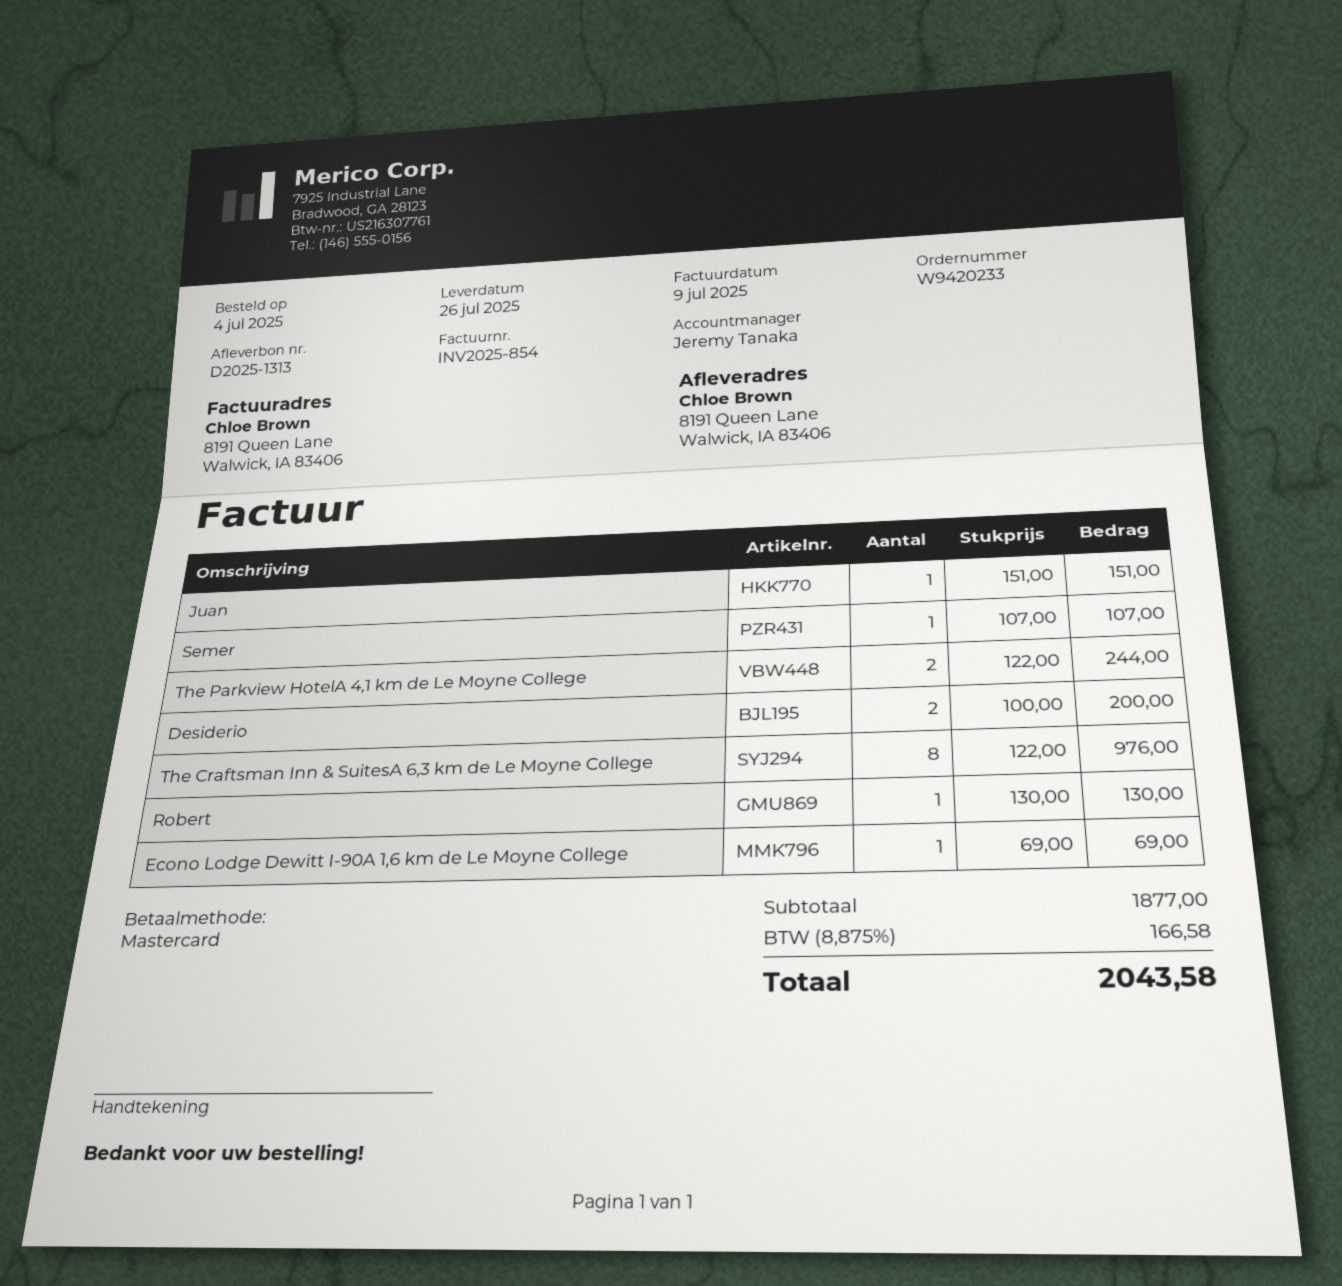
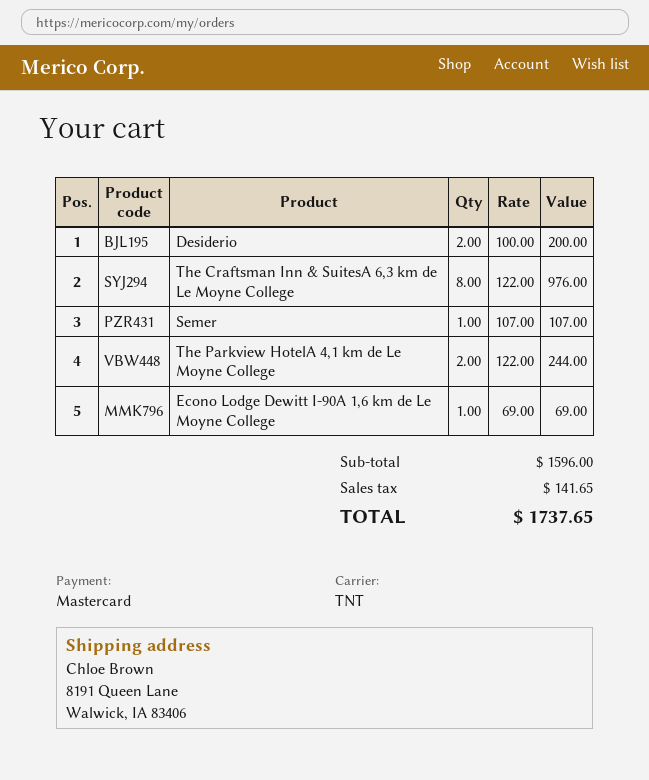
Juan: 1 x 151.00 = 151.00 -> none
Robert: 1 x 130.00 = 130.00 -> none
subtotal: 1877.00 -> 1596.00
tax: 166.58 -> 141.65
total: 2043.58 -> 1737.65

